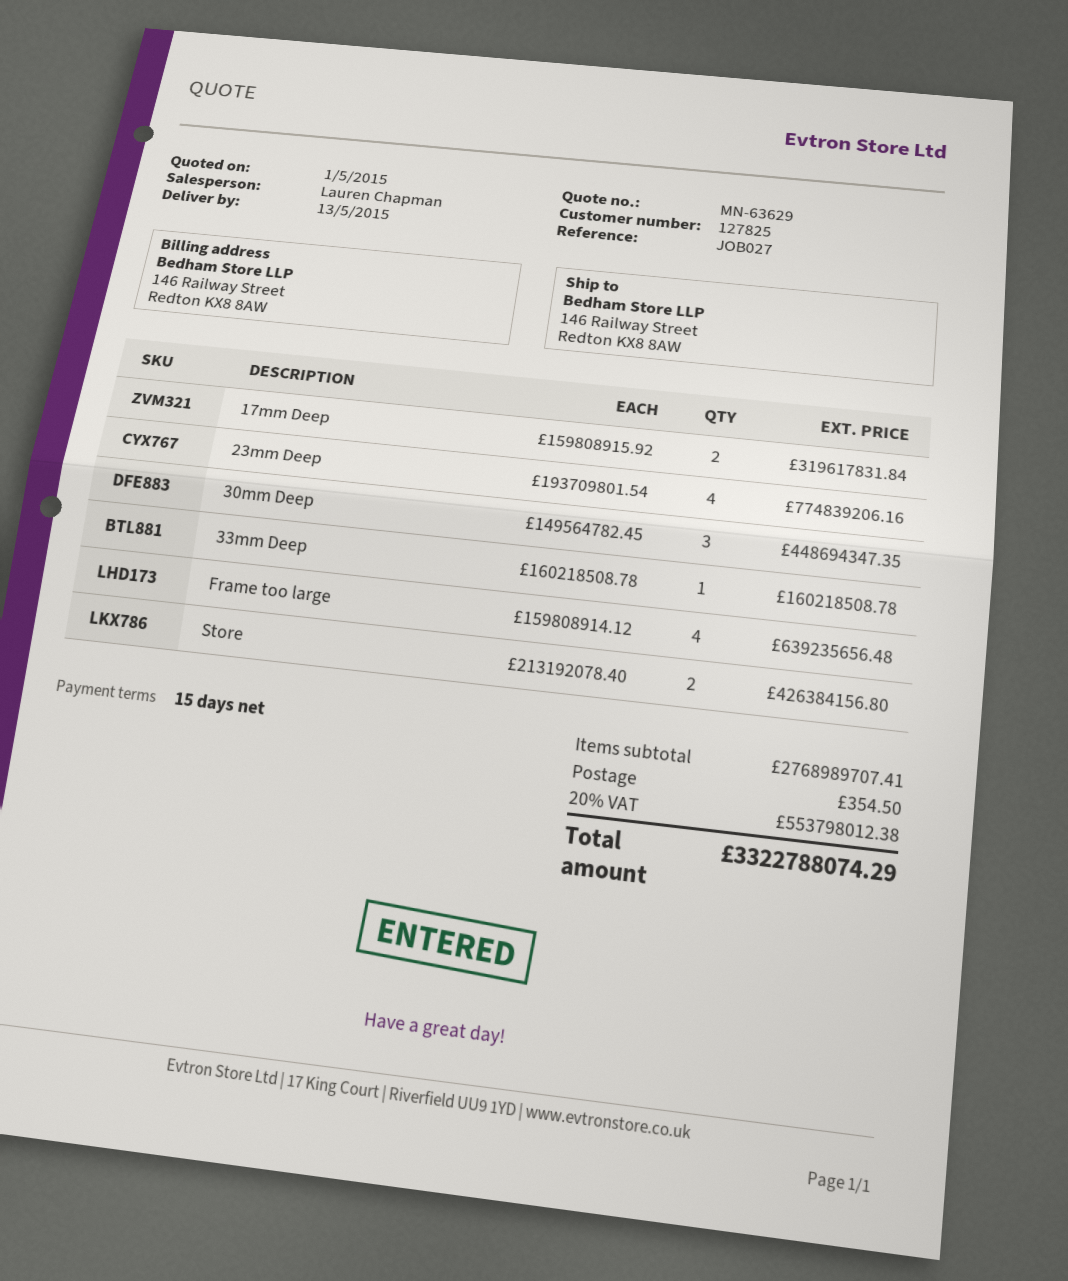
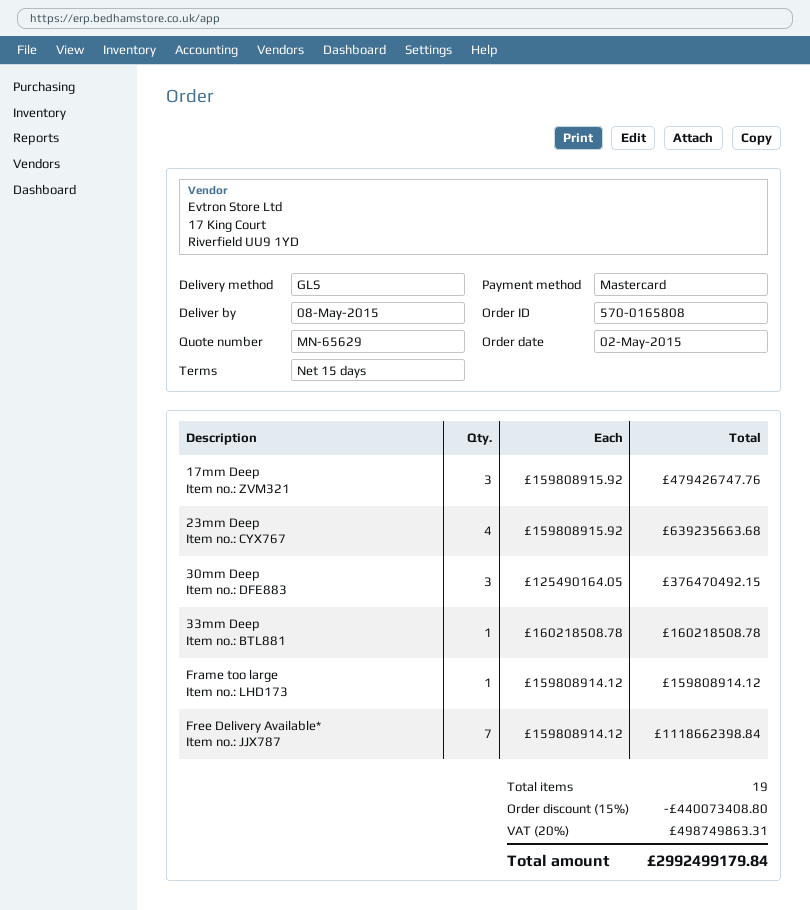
quote number: MN-63629 -> MN-65629
delivery date: 2015-05-13 -> 2015-05-08
17mm Deep: 2 x 159808915.92 = 319617831.84 -> 3 x 159808915.92 = 479426747.76
23mm Deep: 4 x 193709801.54 = 774839206.16 -> 4 x 159808915.92 = 639235663.68
30mm Deep: 3 x 149564782.45 = 448694347.35 -> 3 x 125490164.05 = 376470492.15
Frame too large: 4 x 159808914.12 = 639235656.48 -> 1 x 159808914.12 = 159808914.12
Store: 2 x 213192078.40 = 426384156.80 -> none
Free Delivery Available*: none -> 7 x 159808914.12 = 1118662398.84
discount: none -> 15% = 440073408.80
shipping: 354.50 -> none
tax: 20% = 553798012.38 -> 20% = 498749863.31
total: 3322788074.29 -> 2992499179.84

